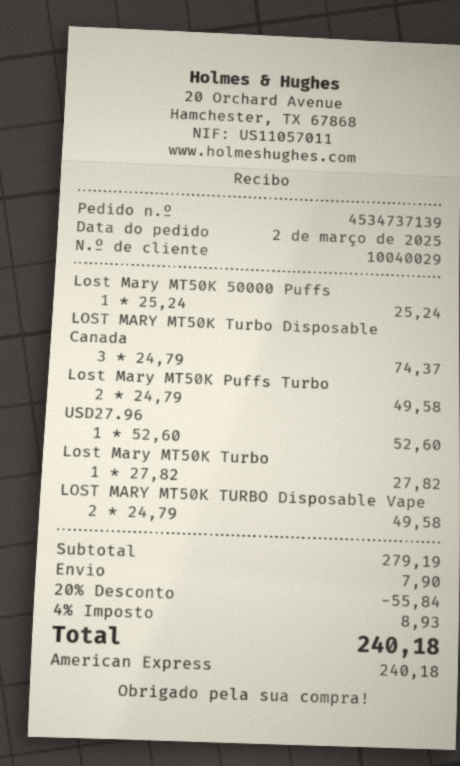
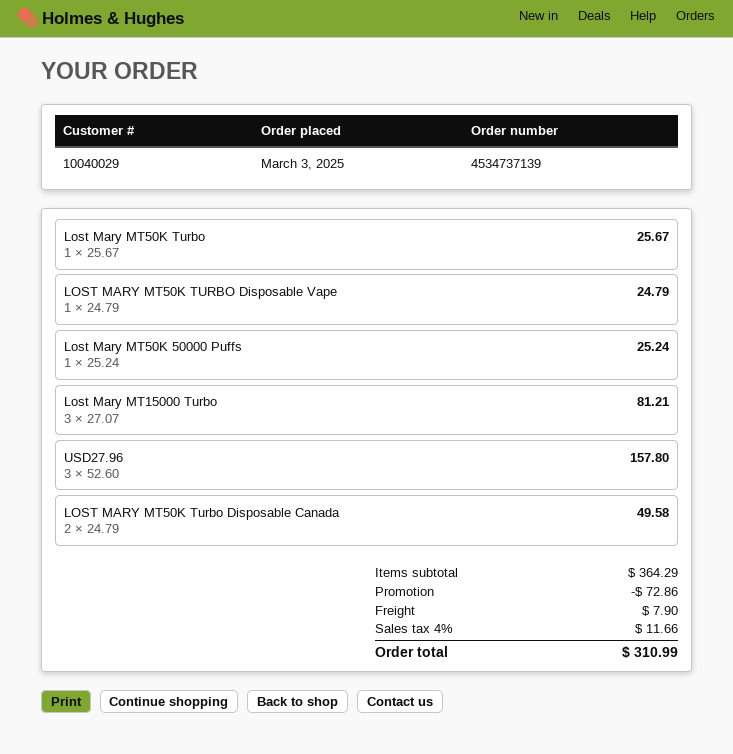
order date: 2025-03-02 -> 2025-03-03
LOST MARY MT50K Turbo Disposable Canada: 3 x 24.79 = 74.37 -> 2 x 24.79 = 49.58
Lost Mary MT50K Puffs Turbo: 2 x 24.79 = 49.58 -> none
USD27.96: 1 x 52.60 = 52.60 -> 3 x 52.60 = 157.80
Lost Mary MT50K Turbo: 1 x 27.82 = 27.82 -> 1 x 25.67 = 25.67
LOST MARY MT50K TURBO Disposable Vape: 2 x 24.79 = 49.58 -> 1 x 24.79 = 24.79
Lost Mary MT15000 Turbo: none -> 3 x 27.07 = 81.21
subtotal: 279.19 -> 364.29
discount: 55.84 -> 72.86
tax: 4% = 8.93 -> 4% = 11.66
total: 240.18 -> 310.99

